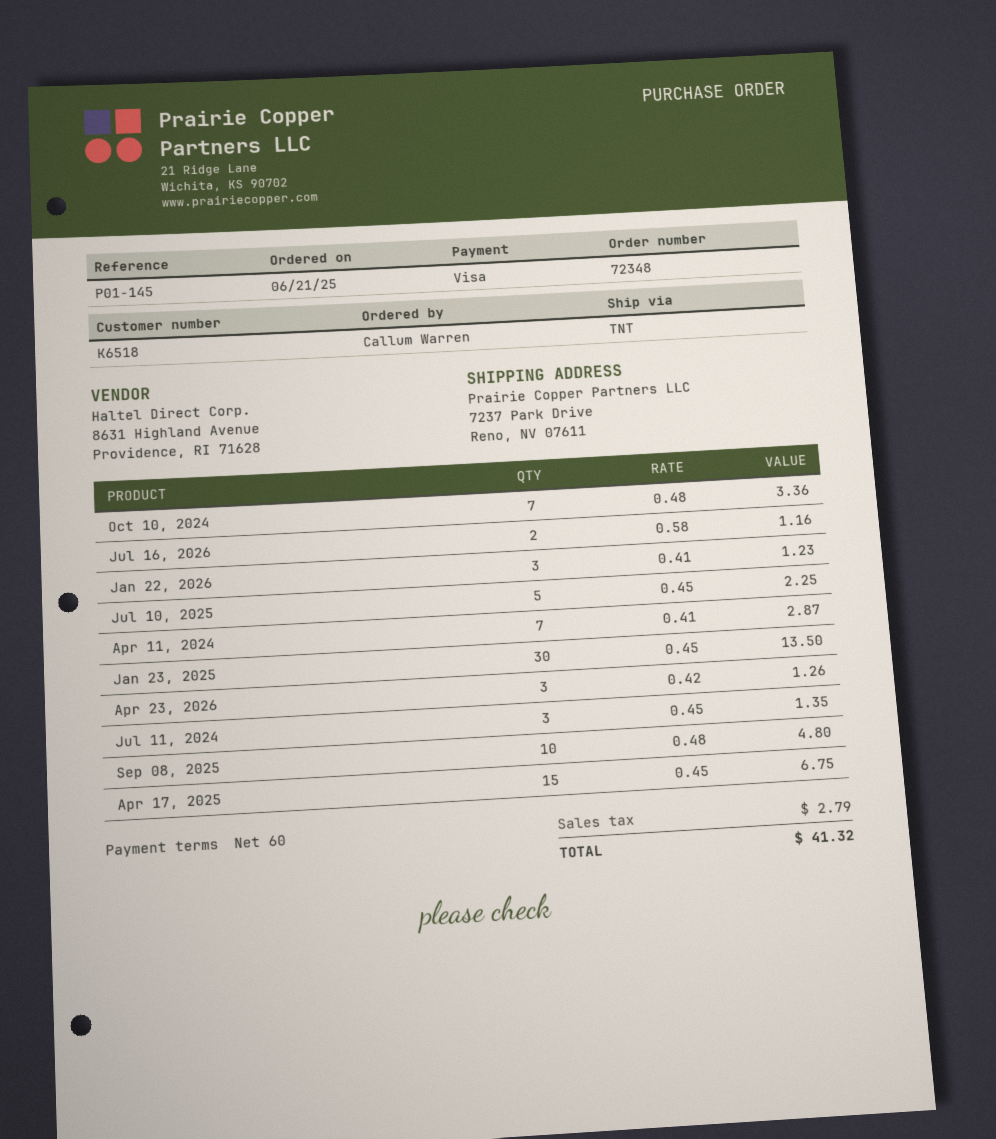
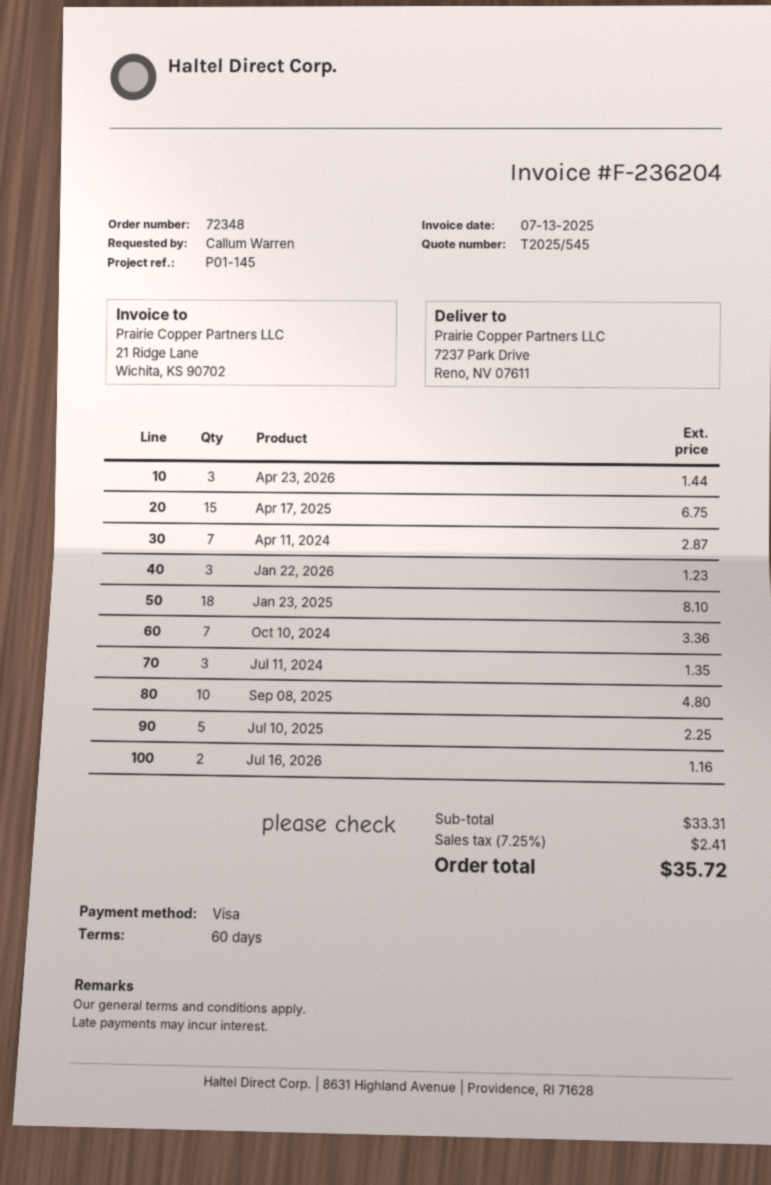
Jan 23, 2025: 30 for 13.50 -> 18 for 8.10
Apr 23, 2026: 3 for 1.26 -> 3 for 1.44
tax: 2.79 -> 2.41
total: 41.32 -> 35.72

